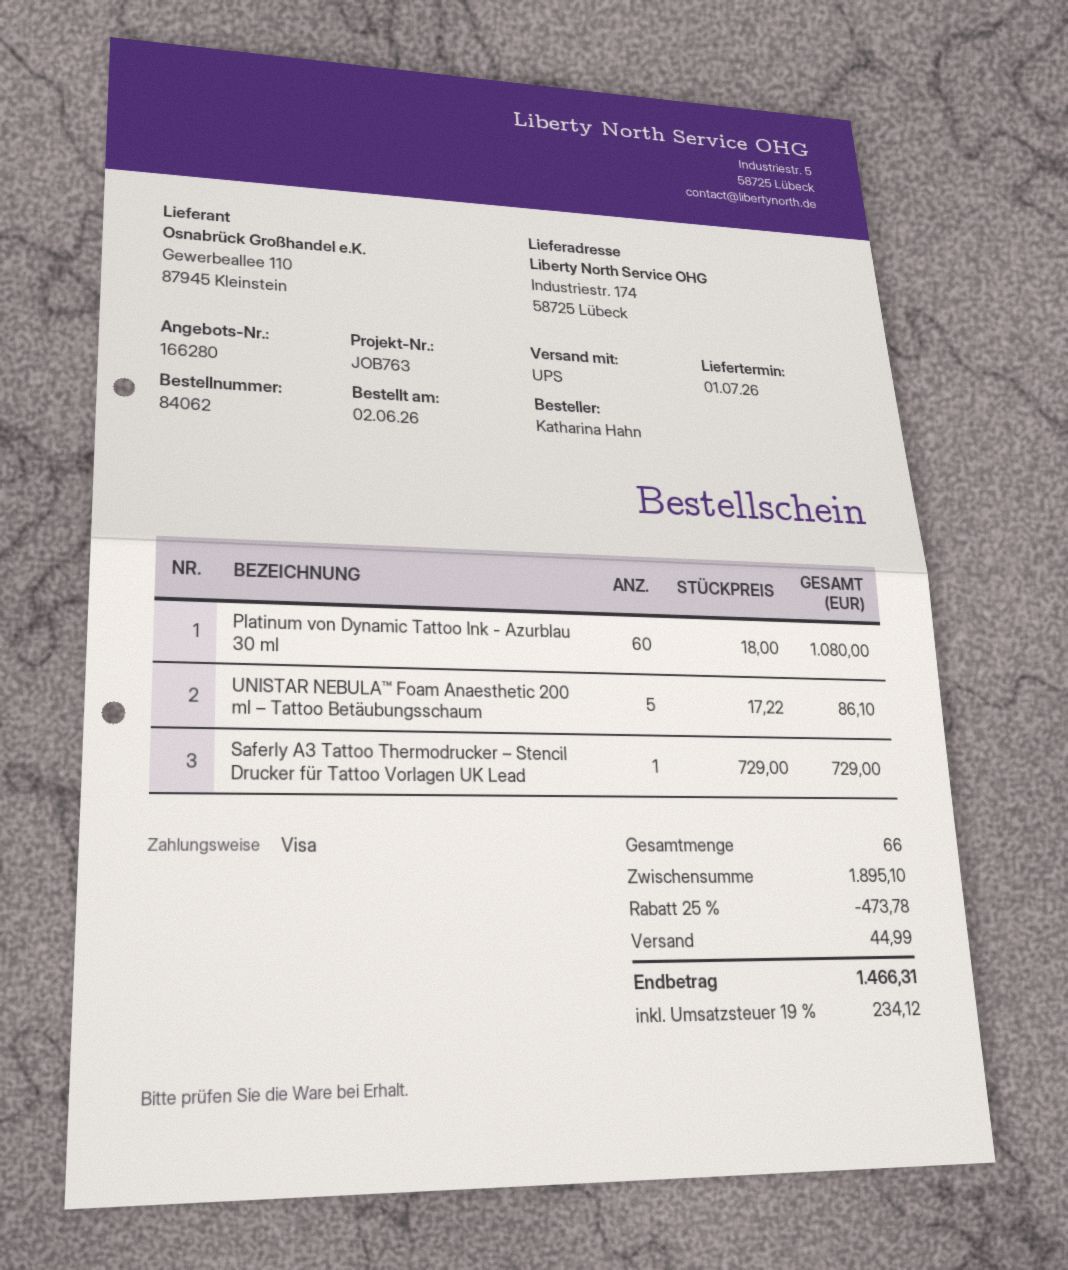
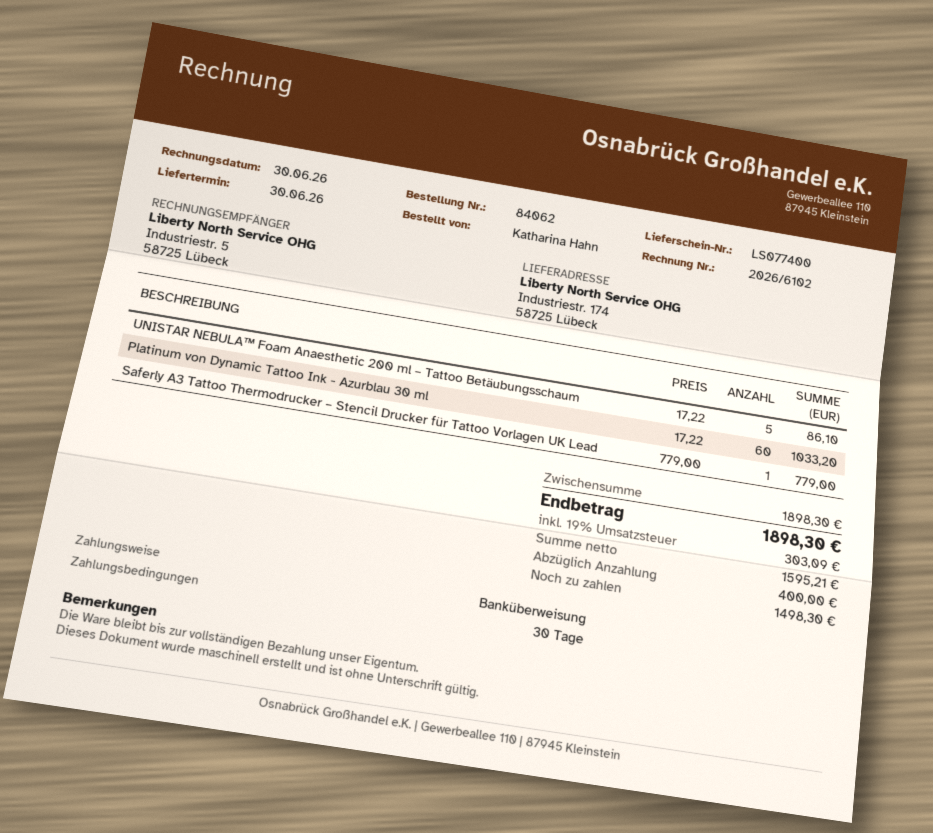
delivery date: 2026-07-01 -> 2026-06-30
payment method: Visa -> bank transfer
Platinum von Dynamic Tattoo Ink - Azurblau 30 ml: 60 x 18.00 = 1080.00 -> 60 x 17.22 = 1033.20
Saferly A3 Tattoo Thermodrucker – Stencil Drucker für Tattoo Vorlagen UK Lead: 1 x 729.00 = 729.00 -> 1 x 779.00 = 779.00
subtotal: 1895.10 -> 1898.30
discount: 25% = 473.78 -> none
shipping: 44.99 -> none
tax: 19% = 234.12 -> 19% = 303.09
total: 1466.31 -> 1898.30

